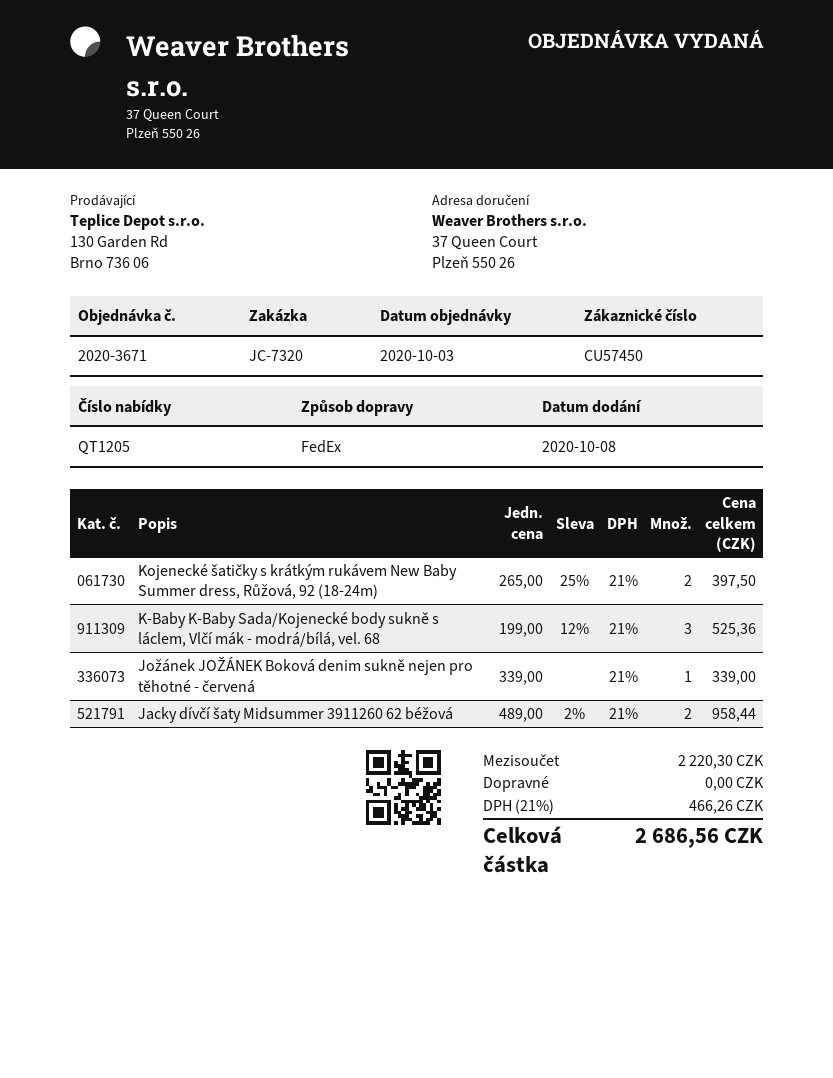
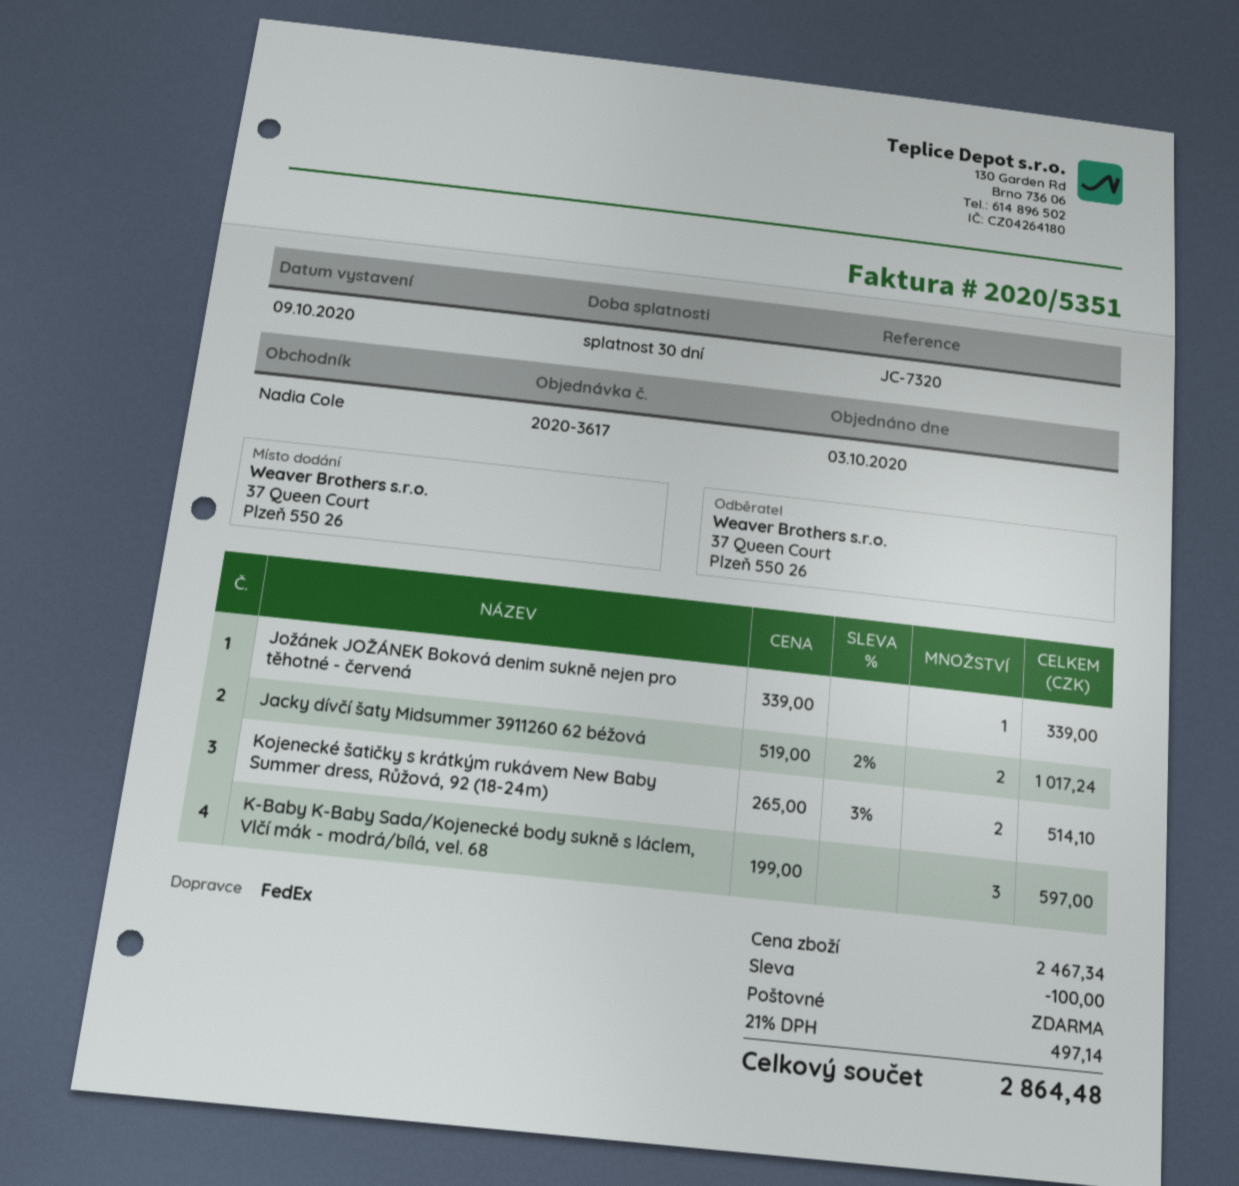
order number: 2020-3671 -> 2020-3617
Kojenecké šatičky s krátkým rukávem New Baby Summer dress, Růžová, 92 (18-24m): 2 x 265.00 - 25% = 397.50 -> 2 x 265.00 - 3% = 514.10
K-Baby K-Baby Sada/Kojenecké body sukně s láclem, Vlčí mák - modrá/bílá, vel. 68: 3 x 199.00 - 12% = 525.36 -> 3 x 199.00 = 597.00
Jacky dívčí šaty Midsummer 3911260 62 béžová: 2 x 489.00 - 2% = 958.44 -> 2 x 519.00 - 2% = 1017.24
subtotal: 2220.30 -> 2467.34
discount: none -> 100.00
tax: 21% = 466.26 -> 21% = 497.14
total: 2686.56 -> 2864.48

